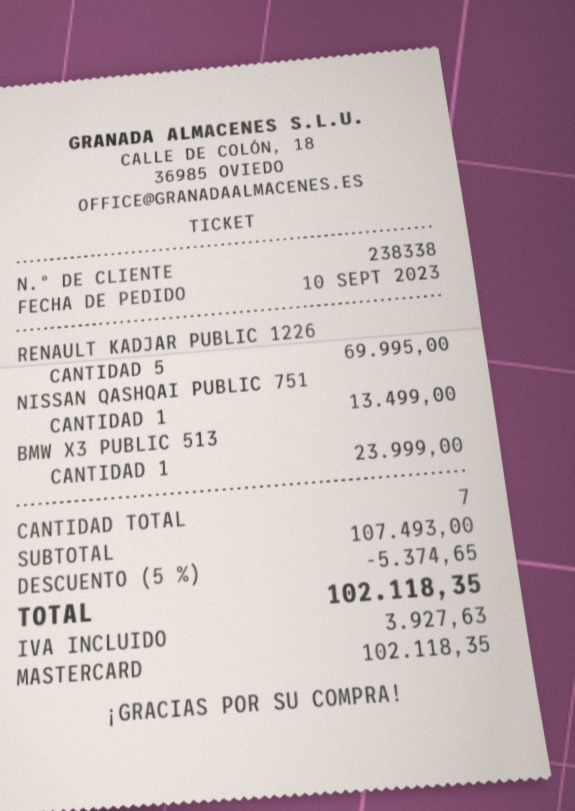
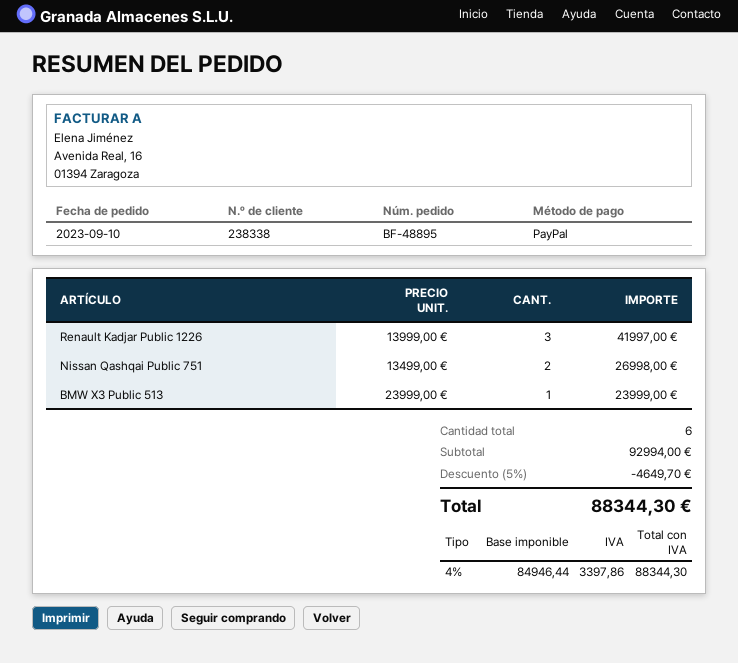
payment method: Mastercard -> PayPal
RENAULT KADJAR PUBLIC 1226: 5 for 69995.00 -> 3 for 41997.00
NISSAN QASHQAI PUBLIC 751: 1 for 13499.00 -> 2 for 26998.00
total quantity: 7 -> 6
subtotal: 107493.00 -> 92994.00
discount: 5% = 5374.65 -> 5% = 4649.70
tax: 3927.63 -> 3397.86
total: 102118.35 -> 88344.30

